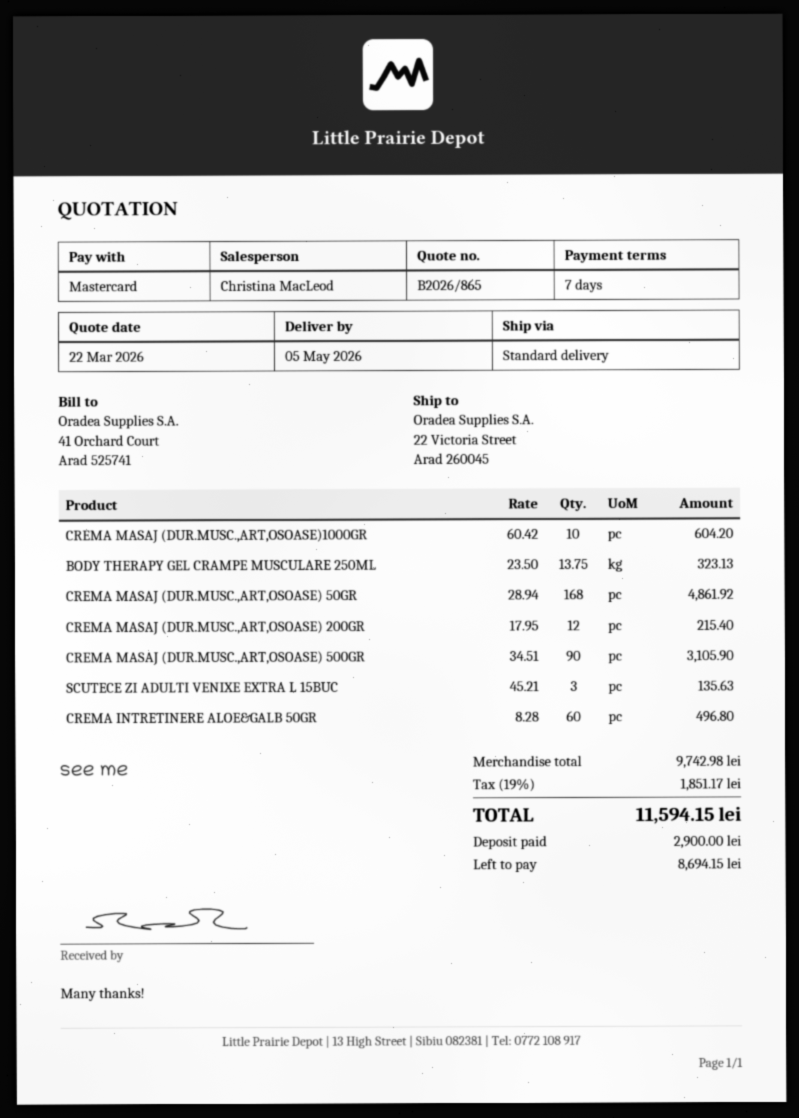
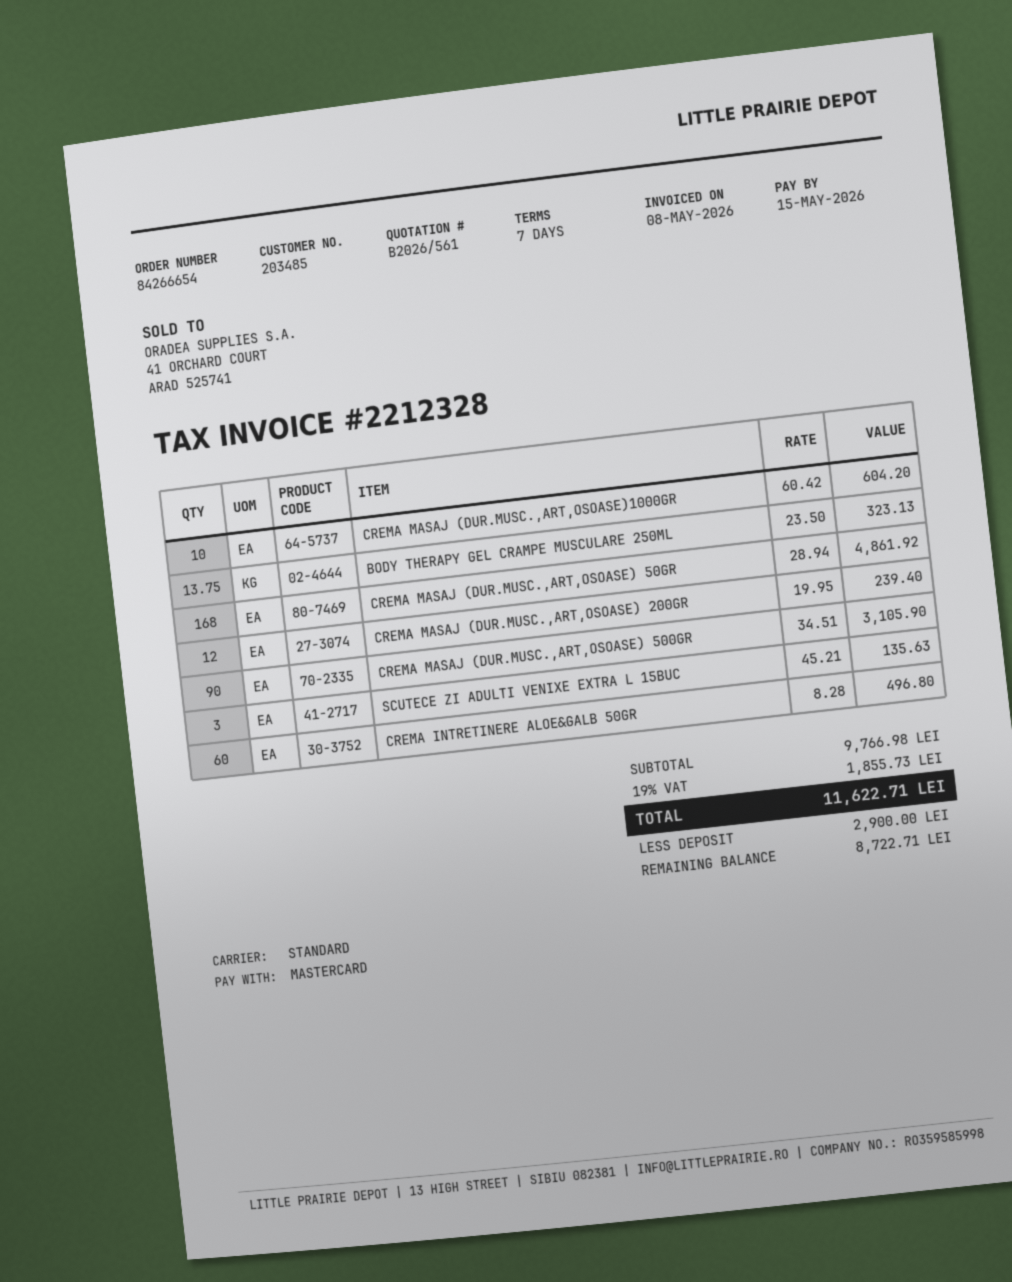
quote number: B2026/865 -> B2026/561
CREMA MASAJ (DUR.MUSC.,ART,OSOASE) 200GR: 12 x 17.95 = 215.40 -> 12 x 19.95 = 239.40
subtotal: 9742.98 -> 9766.98
tax: 19% = 1851.17 -> 19% = 1855.73
total: 11594.15 -> 11622.71
balance: 8694.15 -> 8722.71

